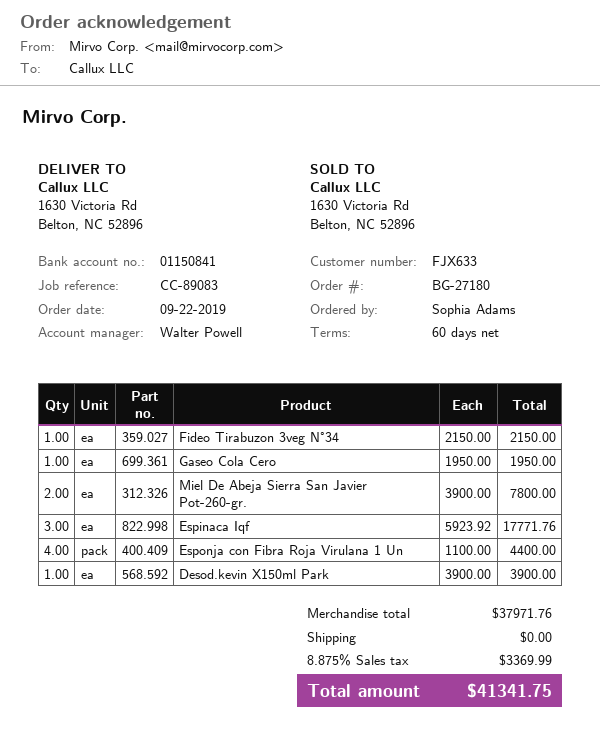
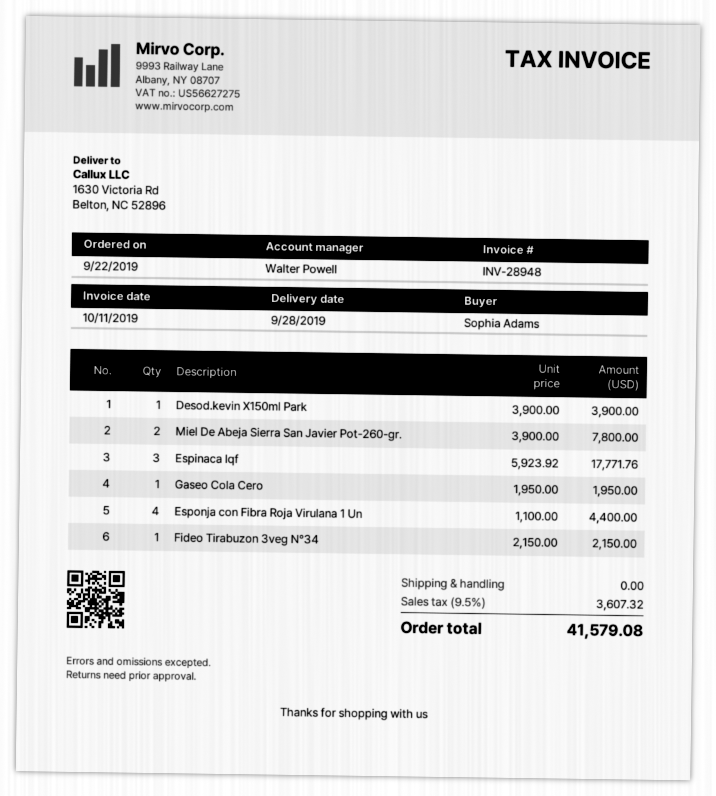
tax: 8.875% = 3369.99 -> 9.5% = 3607.32
total: 41341.75 -> 41579.08

